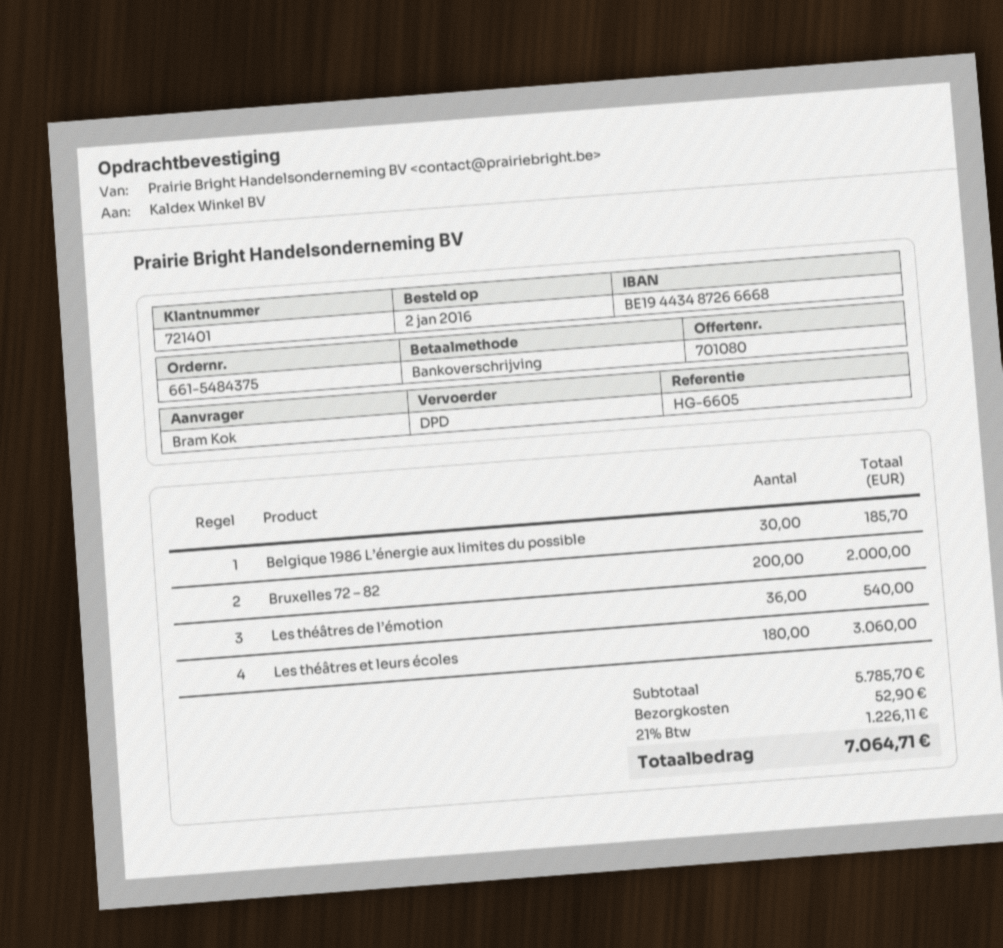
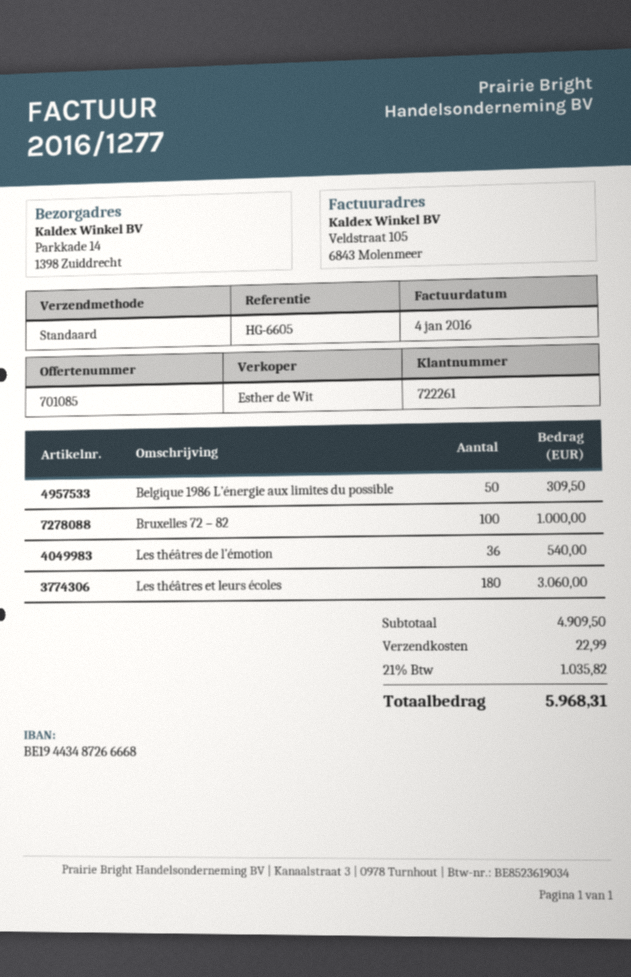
quote number: 701080 -> 701085
customer number: 721401 -> 722261
shipping method: DPD -> standard
Belgique 1986 L’énergie aux limites du possible: 30 for 185.70 -> 50 for 309.50
Bruxelles 72 – 82: 200 for 2000.00 -> 100 for 1000.00
subtotal: 5785.70 -> 4909.50
shipping: 52.90 -> 22.99
tax: 21% = 1226.11 -> 21% = 1035.82
total: 7064.71 -> 5968.31

